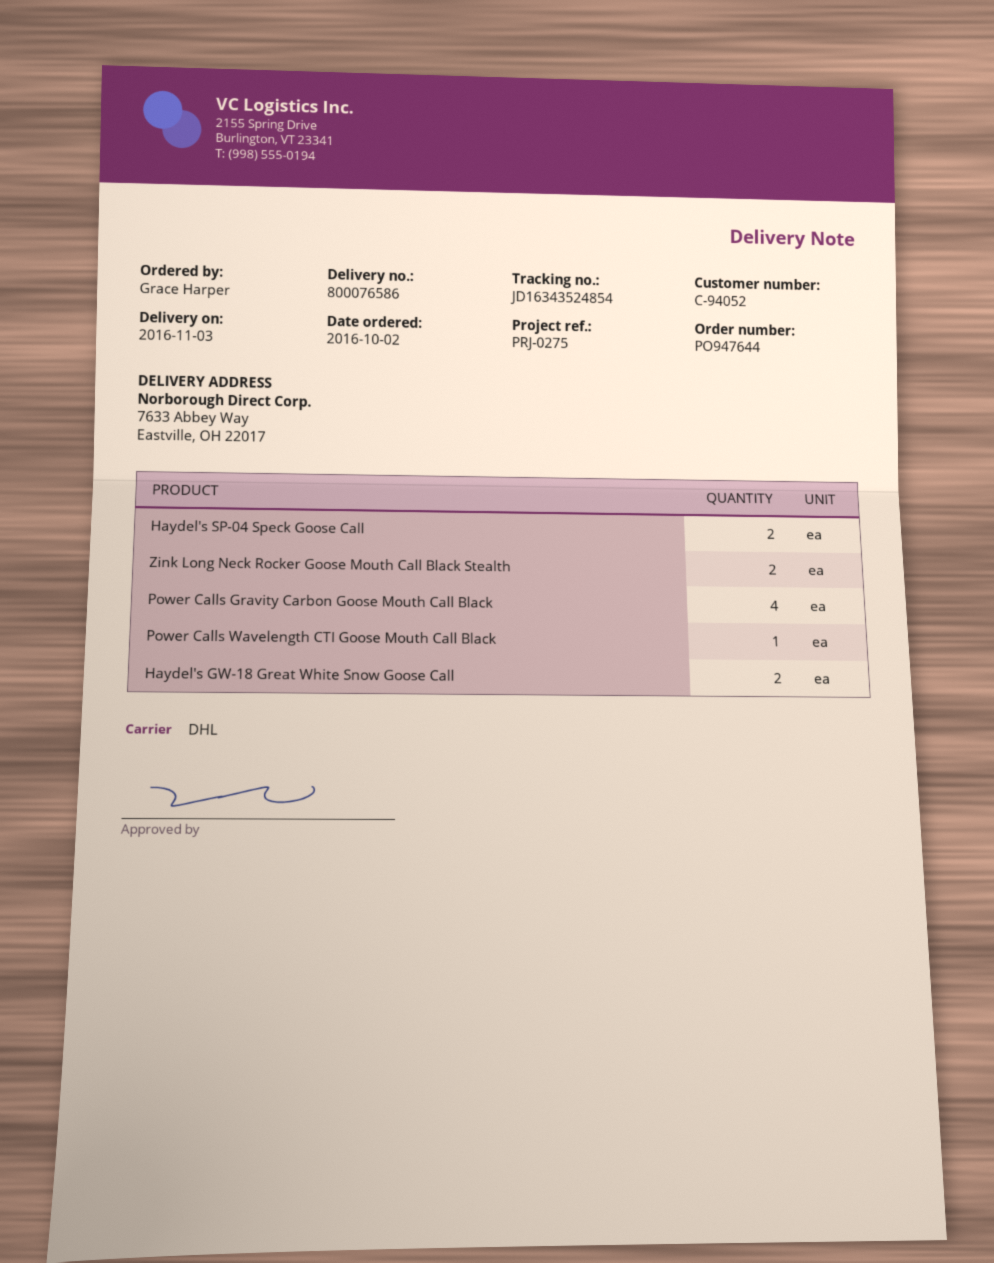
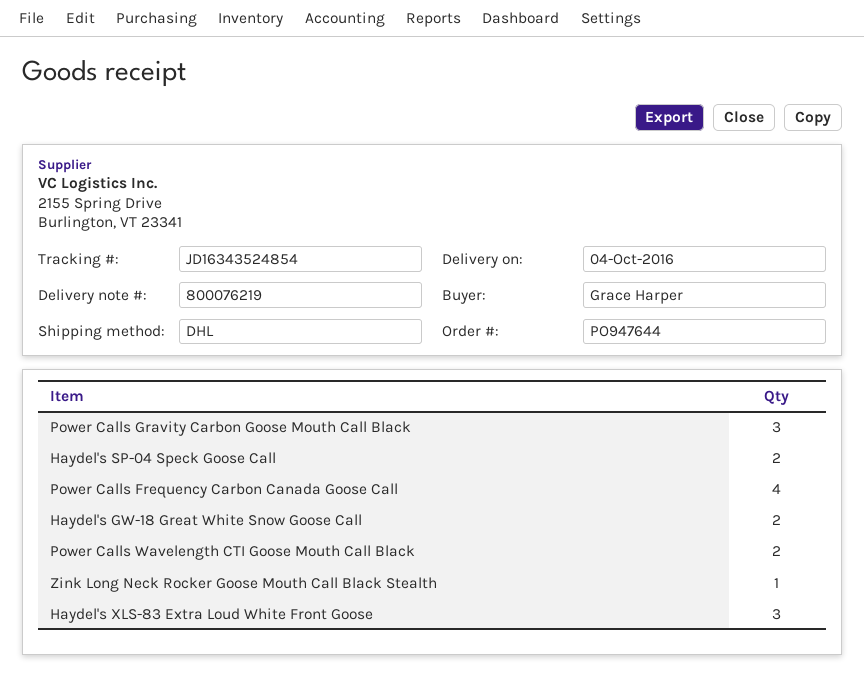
delivery note number: 800076586 -> 800076219
delivery date: 2016-11-03 -> 2016-10-04
Zink Long Neck Rocker Goose Mouth Call Black Stealth: 2 -> 1
Power Calls Gravity Carbon Goose Mouth Call Black: 4 -> 3
Power Calls Wavelength CTI Goose Mouth Call Black: 1 -> 2
Power Calls Frequency Carbon Canada Goose Call: none -> 4
Haydel's XLS-83 Extra Loud White Front Goose: none -> 3

